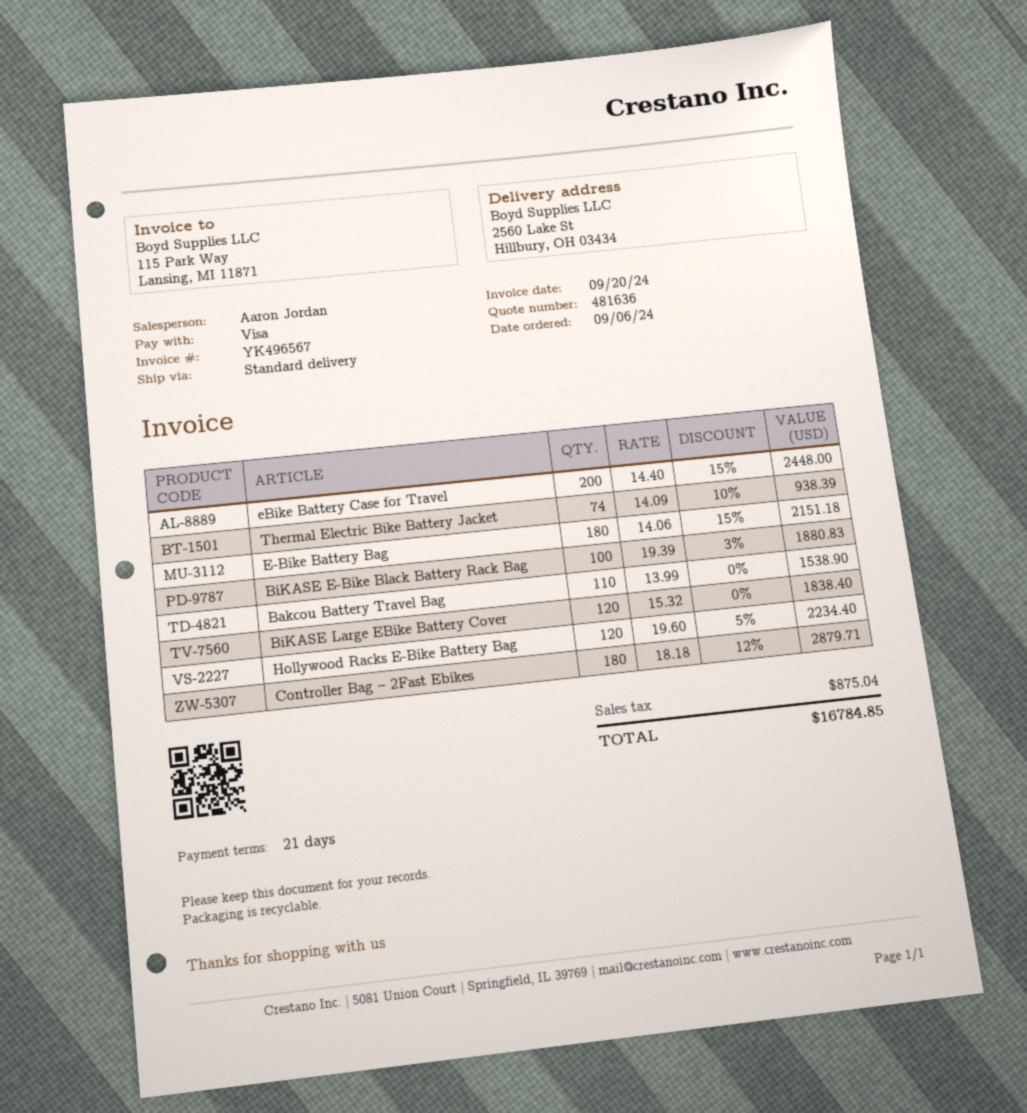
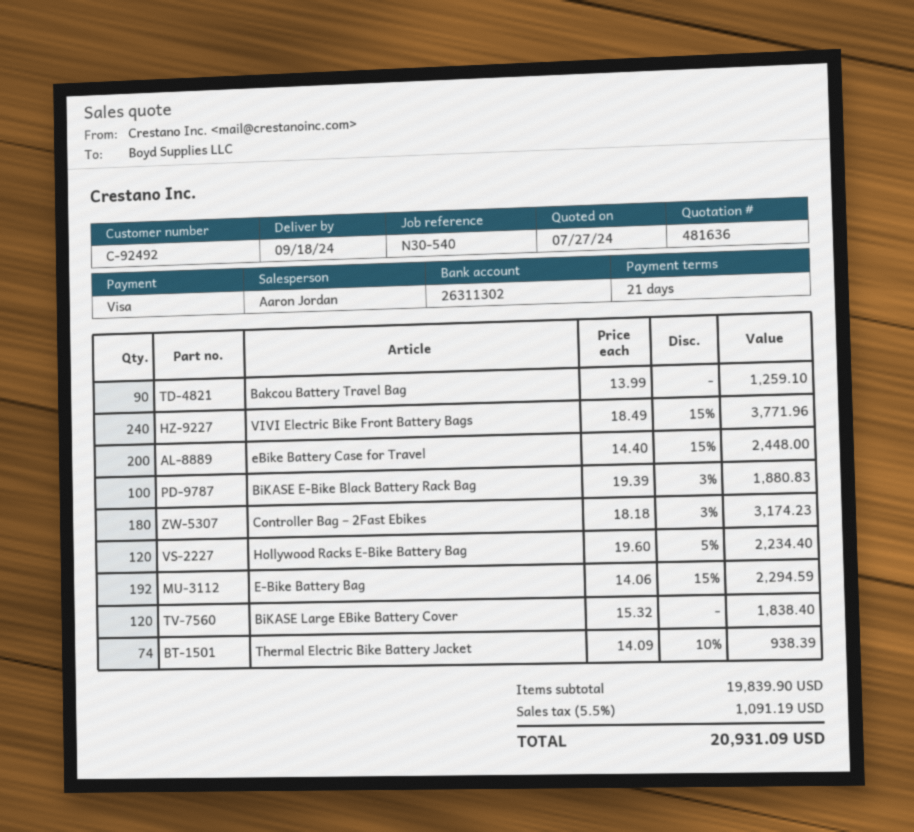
E-Bike Battery Bag: 180 x 14.06 - 15% = 2151.18 -> 192 x 14.06 - 15% = 2294.59
Bakcou Battery Travel Bag: 110 x 13.99 = 1538.90 -> 90 x 13.99 = 1259.10
Controller Bag – 2Fast Ebikes: 180 x 18.18 - 12% = 2879.71 -> 180 x 18.18 - 3% = 3174.23
VIVI Electric Bike Front Battery Bags: none -> 240 x 18.49 - 15% = 3771.96
tax: 875.04 -> 1091.19
total: 16784.85 -> 20931.09

